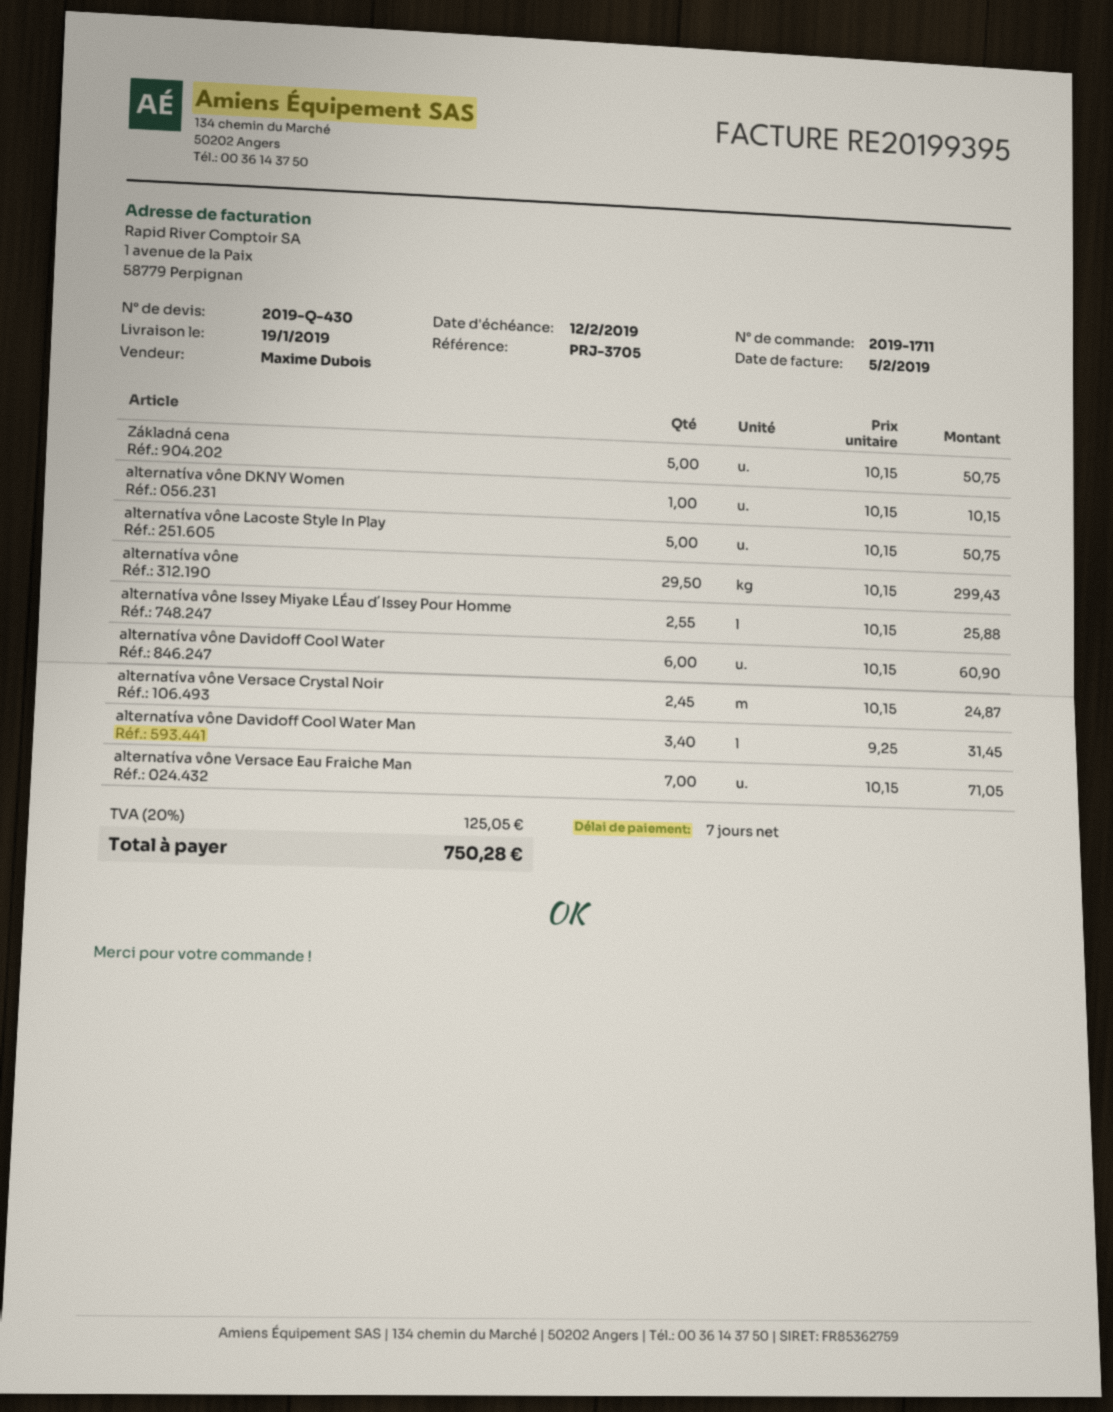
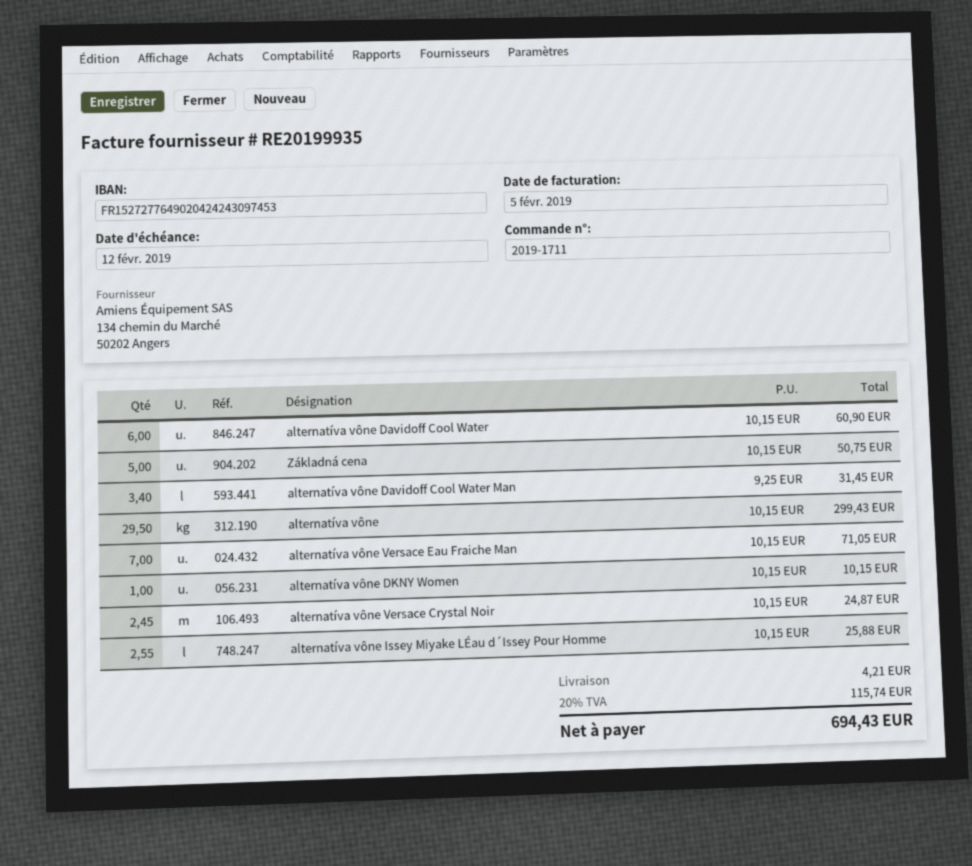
invoice number: RE20199395 -> RE20199935
alternatíva vône Lacoste Style In Play: 5 x 10.15 = 50.75 -> none
shipping: none -> 4.21
tax: 20% = 125.05 -> 20% = 115.74
total: 750.28 -> 694.43

